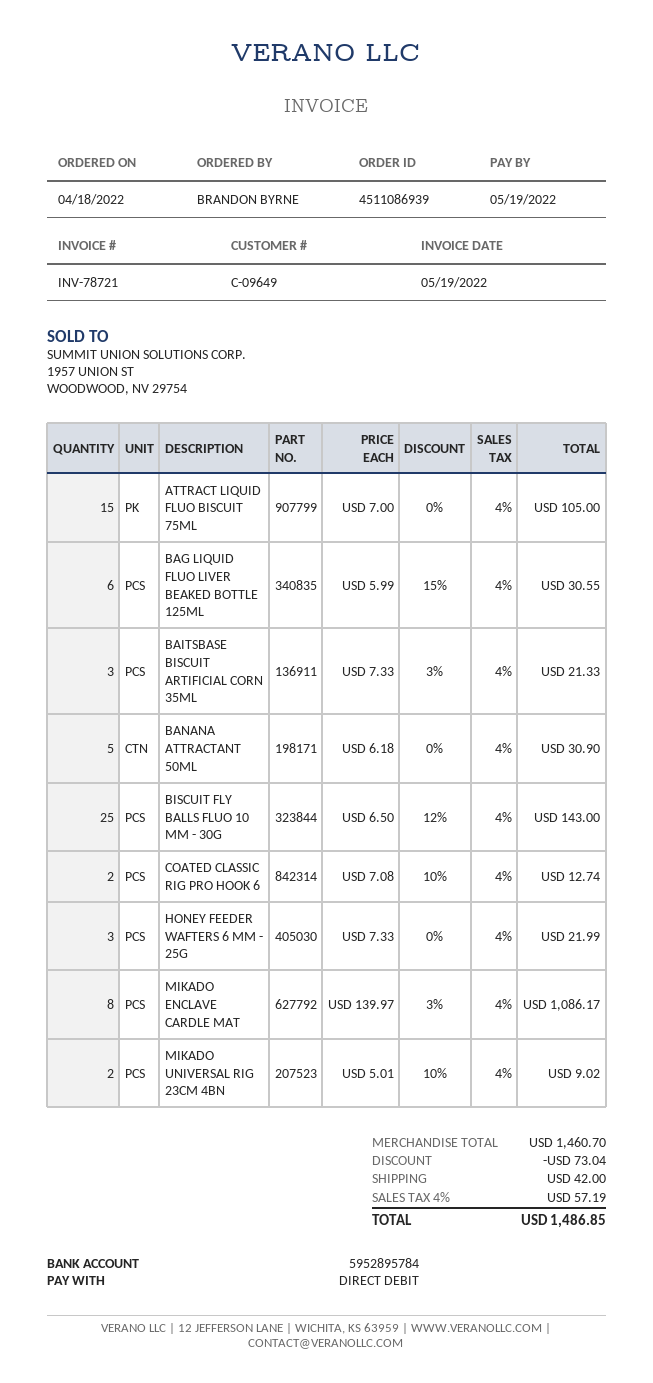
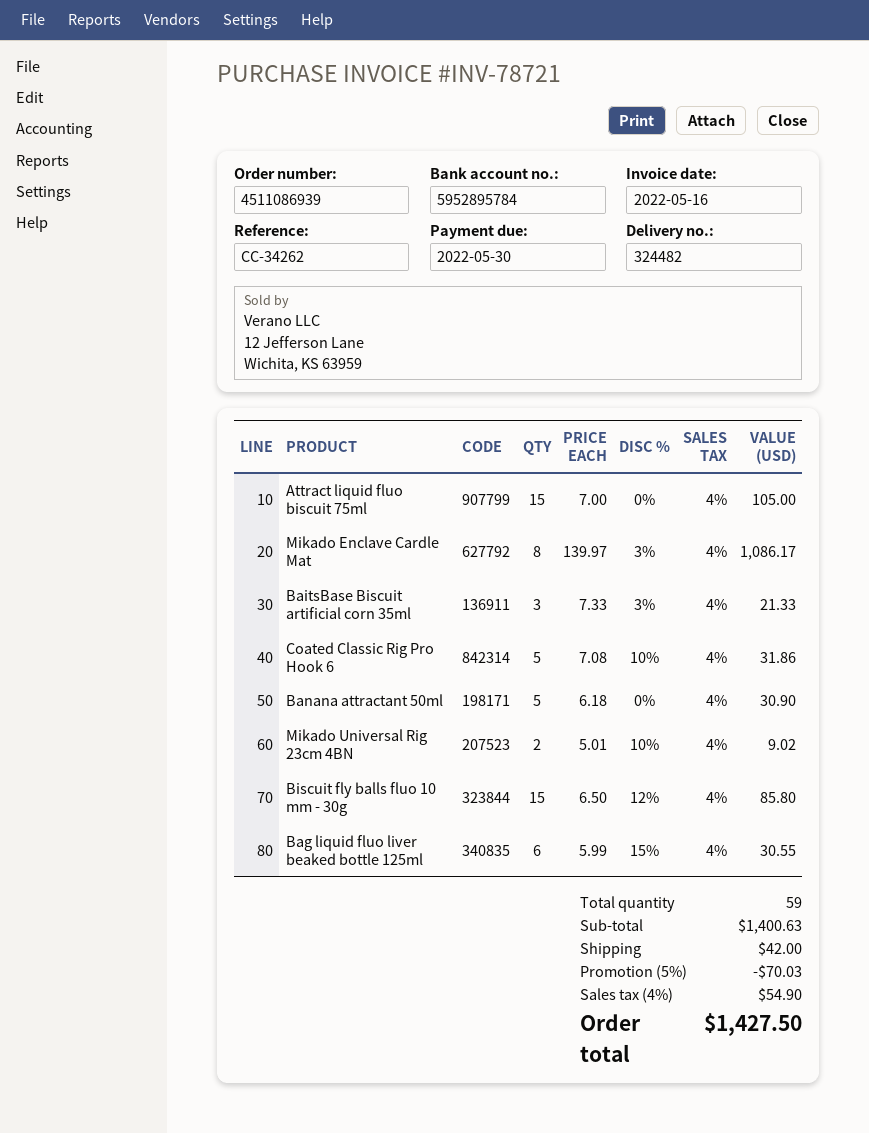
invoice date: 2022-05-19 -> 2022-05-16
due date: 2022-05-19 -> 2022-05-30
BISCUIT FLY BALLS FLUO 10 MM - 30G: 25 x 6.50 - 12% = 143.00 -> 15 x 6.50 - 12% = 85.80
COATED CLASSIC RIG PRO HOOK 6: 2 x 7.08 - 10% = 12.74 -> 5 x 7.08 - 10% = 31.86
HONEY FEEDER WAFTERS 6 MM - 25G: 3 x 7.33 = 21.99 -> none
subtotal: 1460.70 -> 1400.63
discount: 73.04 -> 70.03
tax: 4% = 57.19 -> 4% = 54.90
total: 1486.85 -> 1427.50

